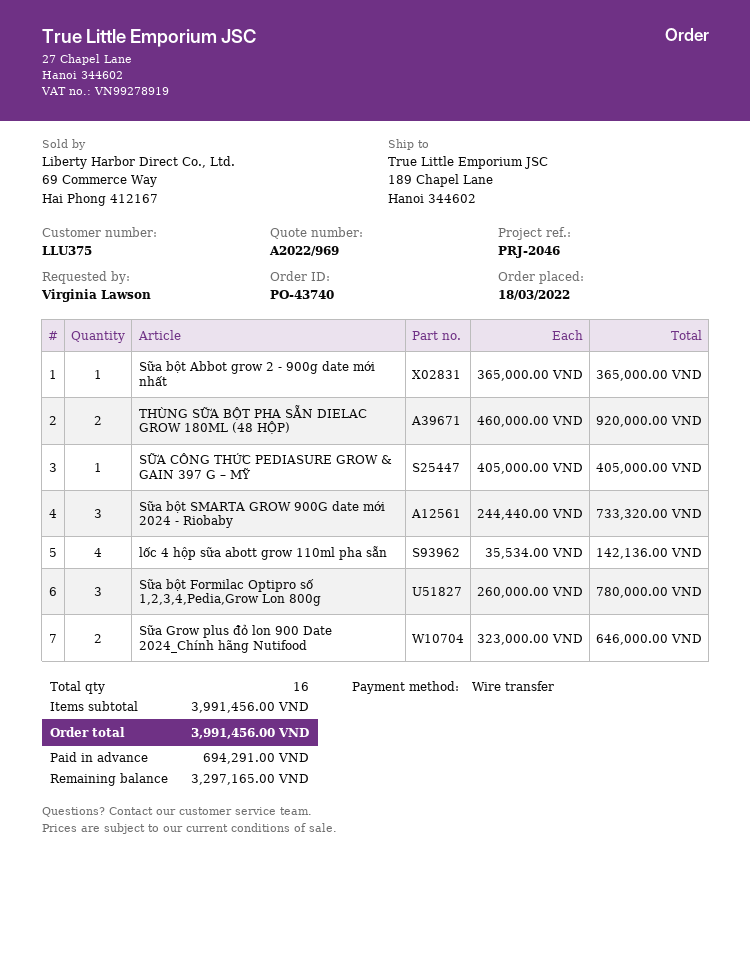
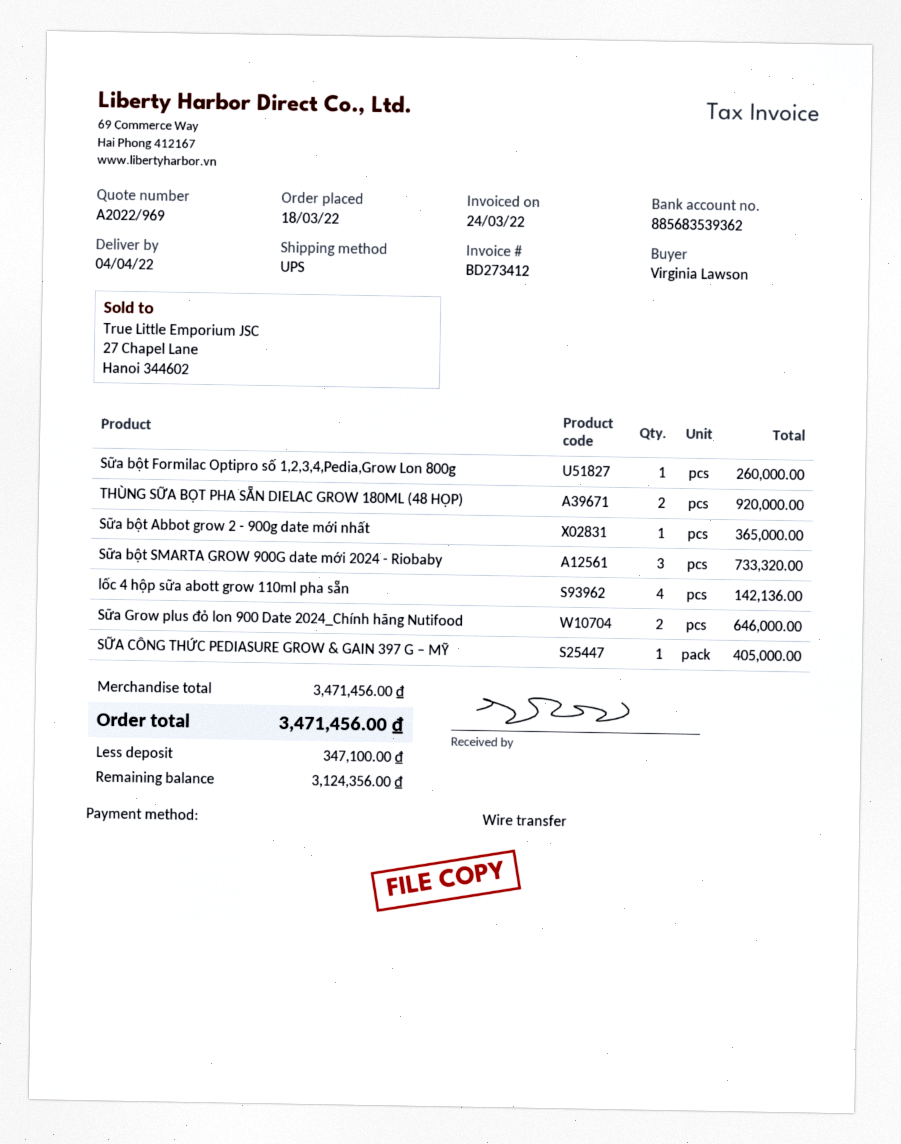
Sữa bột Formilac Optipro số 1,2,3,4,Pedia,Grow Lon 800g: 3 for 780000.00 -> 1 for 260000.00
subtotal: 3991456.00 -> 3471456.00
total: 3991456.00 -> 3471456.00
deposit: 694291.00 -> 347100.00
balance: 3297165.00 -> 3124356.00

